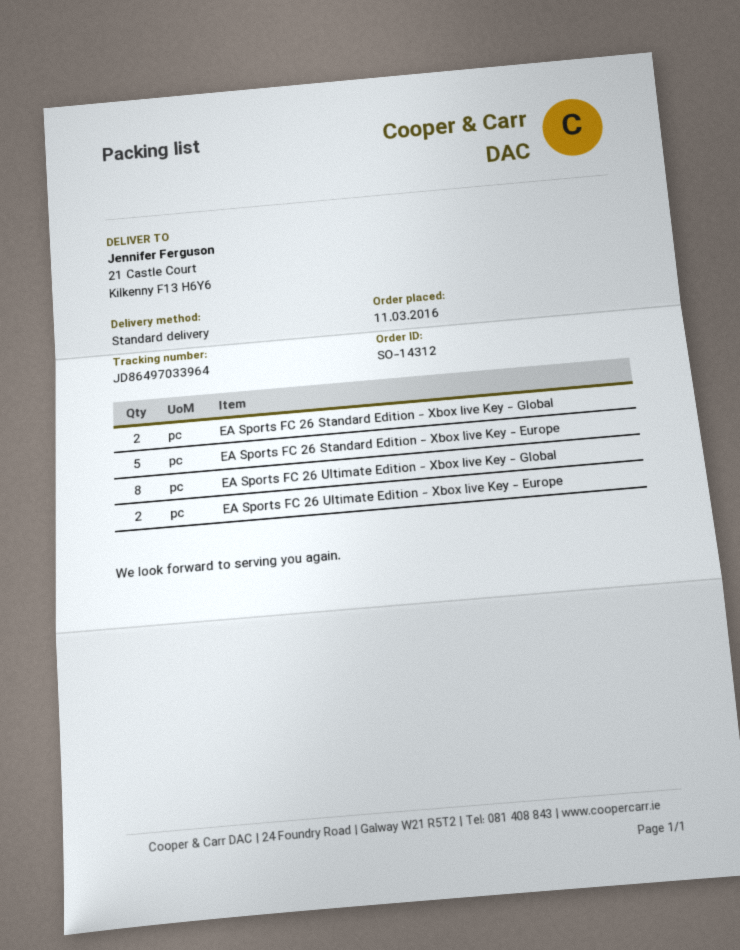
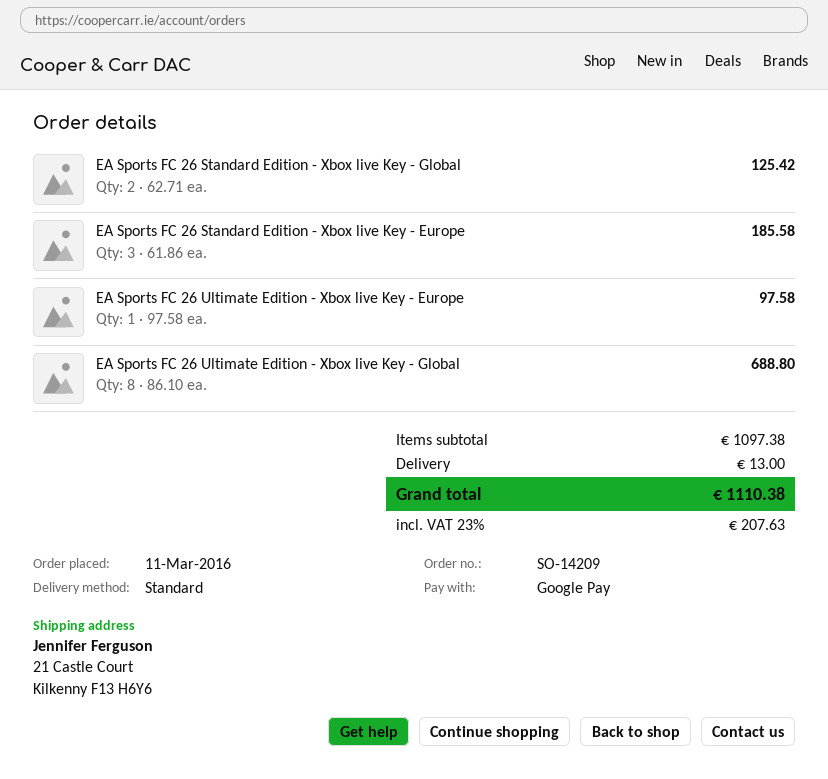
order number: SO-14312 -> SO-14209
EA Sports FC 26 Standard Edition - Xbox live Key - Europe: 5 -> 3
EA Sports FC 26 Ultimate Edition - Xbox live Key - Europe: 2 -> 1

